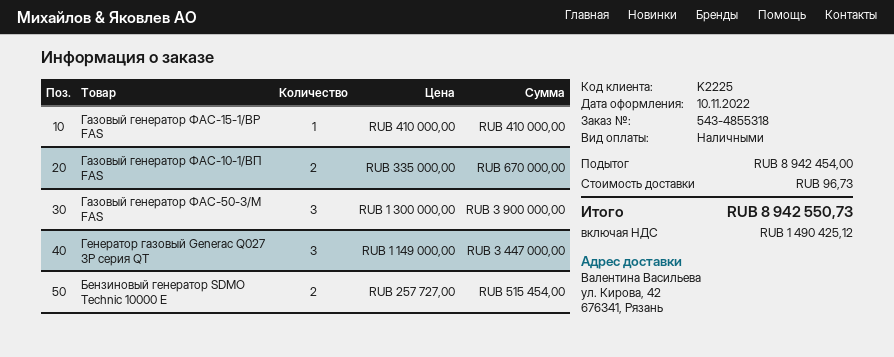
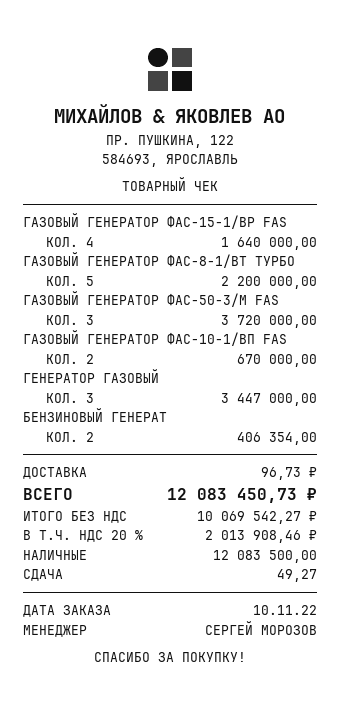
Газовый генератор ФАС-15-1/ВР FAS: 1 for 410000.00 -> 4 for 1640000.00
Газовый генератор ФАС-50-3/М FAS: 3 for 3900000.00 -> 3 for 3720000.00
Бензиновый генератор SDMO Technic 10000 E: 2 for 515454.00 -> 2 for 406354.00
ГАЗОВЫЙ ГЕНЕРАТОР ФАС-8-1/ВТ ТУРБО: none -> 5 for 2200000.00
tax: 1490425.12 -> 2013908.46
total: 8942550.73 -> 12083450.73

